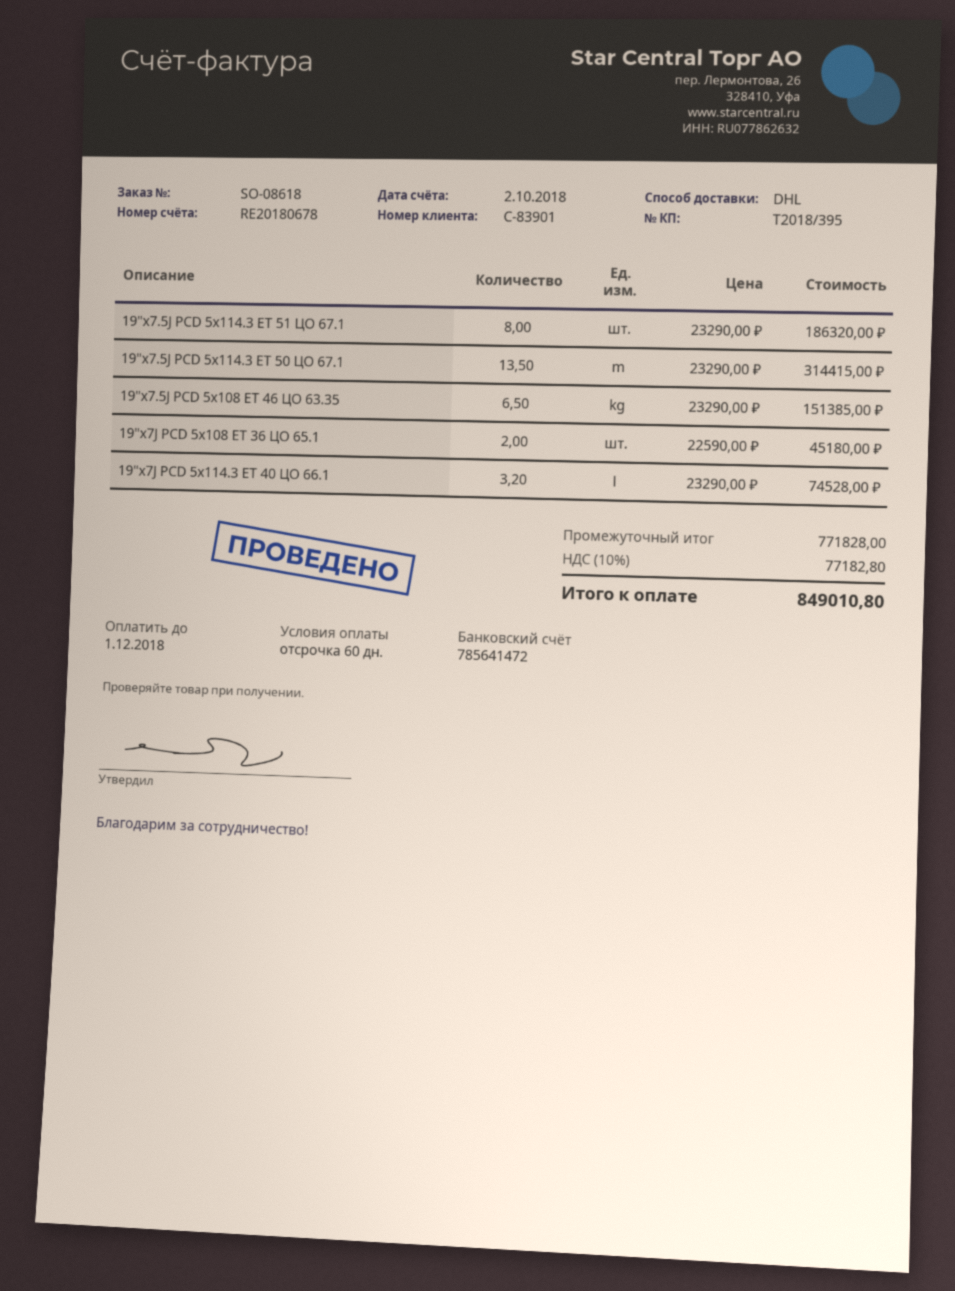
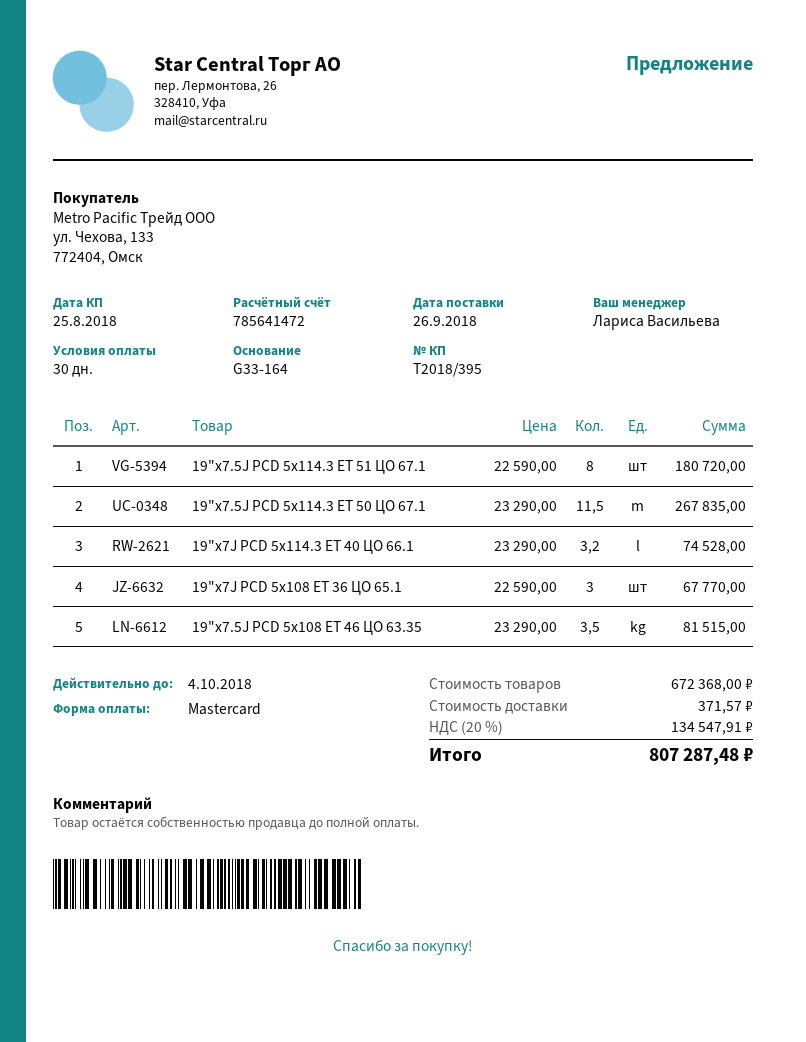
payment terms: 60 days -> 30 days
19"x7.5J PCD 5x114.3 ЕТ 51 ЦО 67.1: 8 x 23290.00 = 186320.00 -> 8 x 22590.00 = 180720.00
19"x7.5J PCD 5x114.3 ЕТ 50 ЦО 67.1: 13.5 x 23290.00 = 314415.00 -> 11.5 x 23290.00 = 267835.00
19"x7.5J PCD 5x108 ЕТ 46 ЦО 63.35: 6.5 x 23290.00 = 151385.00 -> 3.5 x 23290.00 = 81515.00
19"x7J PCD 5x108 ЕТ 36 ЦО 65.1: 2 x 22590.00 = 45180.00 -> 3 x 22590.00 = 67770.00
subtotal: 771828.00 -> 672368.00
shipping: none -> 371.57
tax: 10% = 77182.80 -> 20% = 134547.91
total: 849010.80 -> 807287.48

